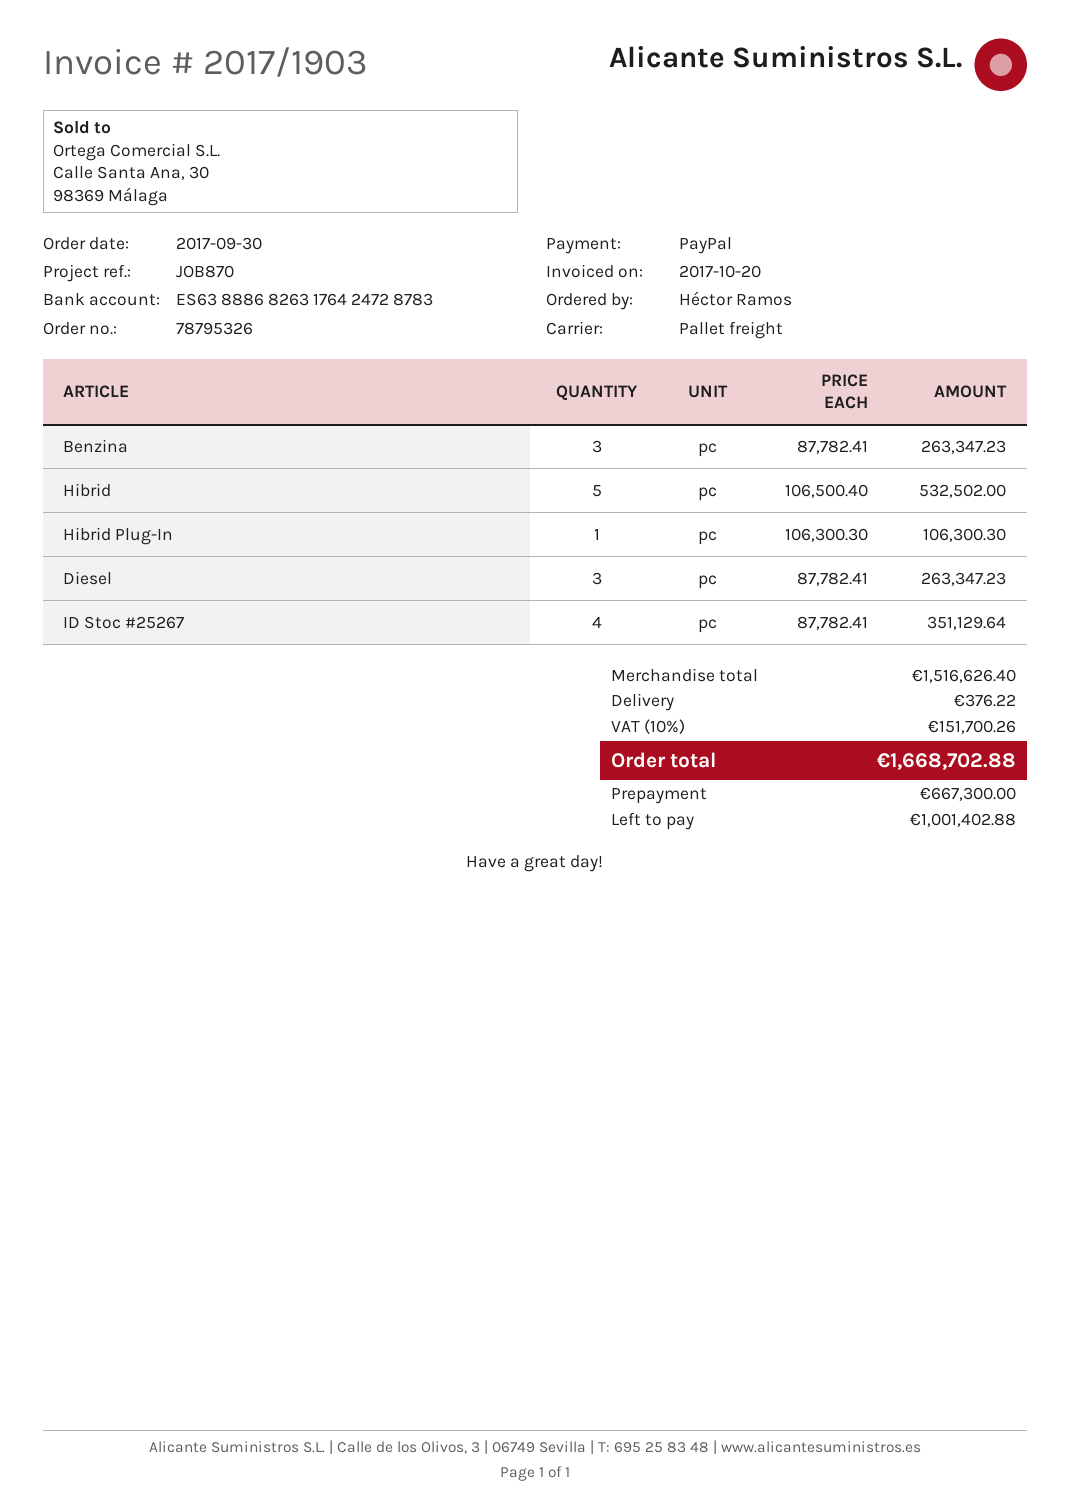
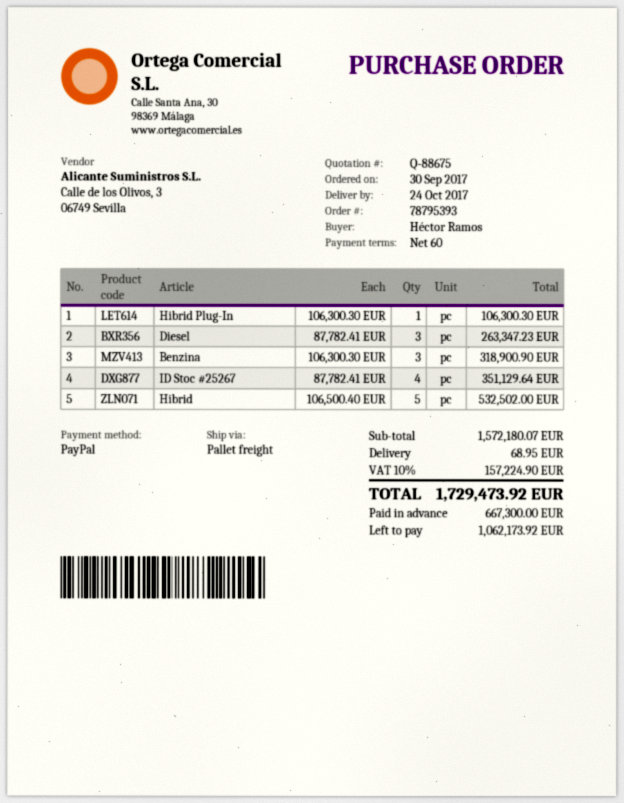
order number: 78795326 -> 78795393
Benzina: 3 x 87782.41 = 263347.23 -> 3 x 106300.30 = 318900.90
subtotal: 1516626.40 -> 1572180.07
shipping: 376.22 -> 68.95
tax: 10% = 151700.26 -> 10% = 157224.90
total: 1668702.88 -> 1729473.92
balance: 1001402.88 -> 1062173.92

